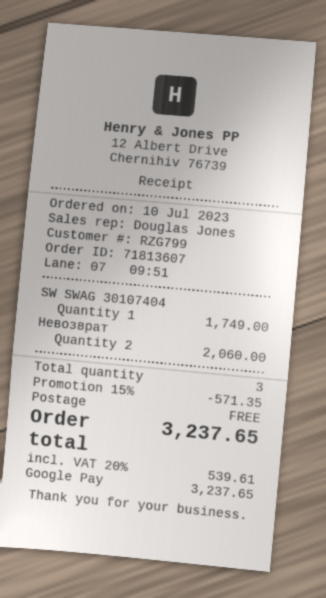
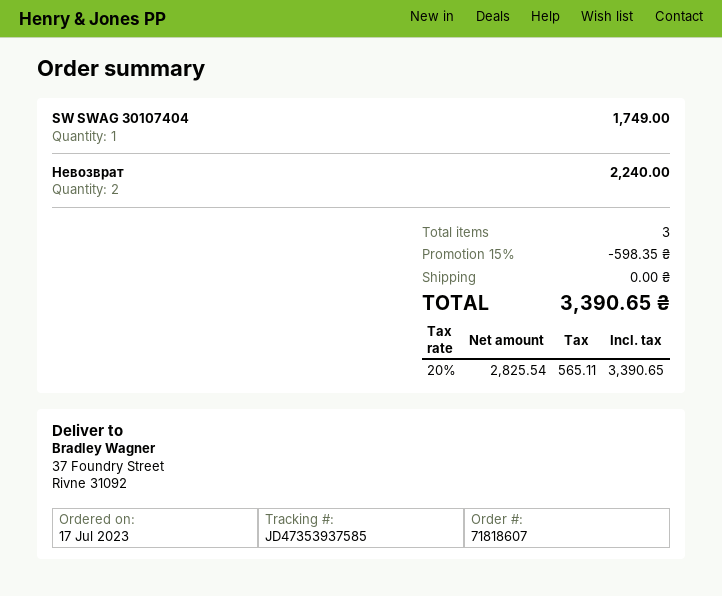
order number: 71813607 -> 71818607
order date: 2023-07-10 -> 2023-07-17
Невозврат: 2 for 2060.00 -> 2 for 2240.00
discount: 15% = 571.35 -> 15% = 598.35
tax: 20% = 539.61 -> 20% = 565.11
total: 3237.65 -> 3390.65

